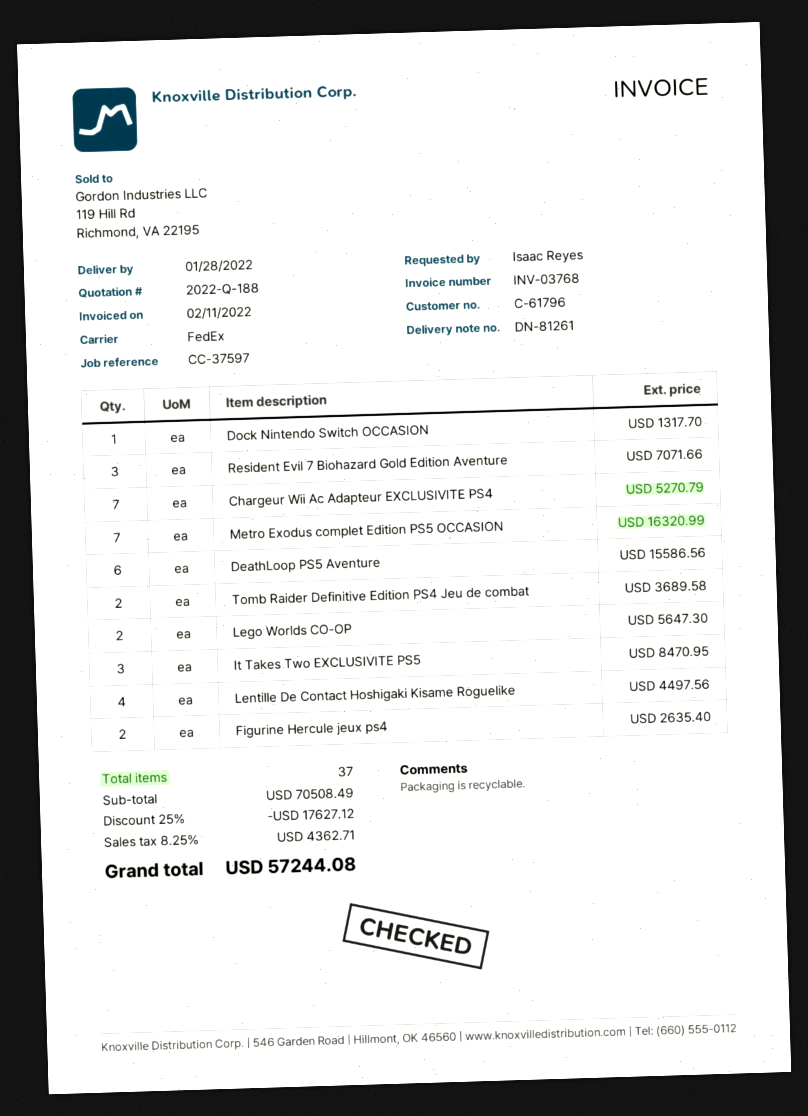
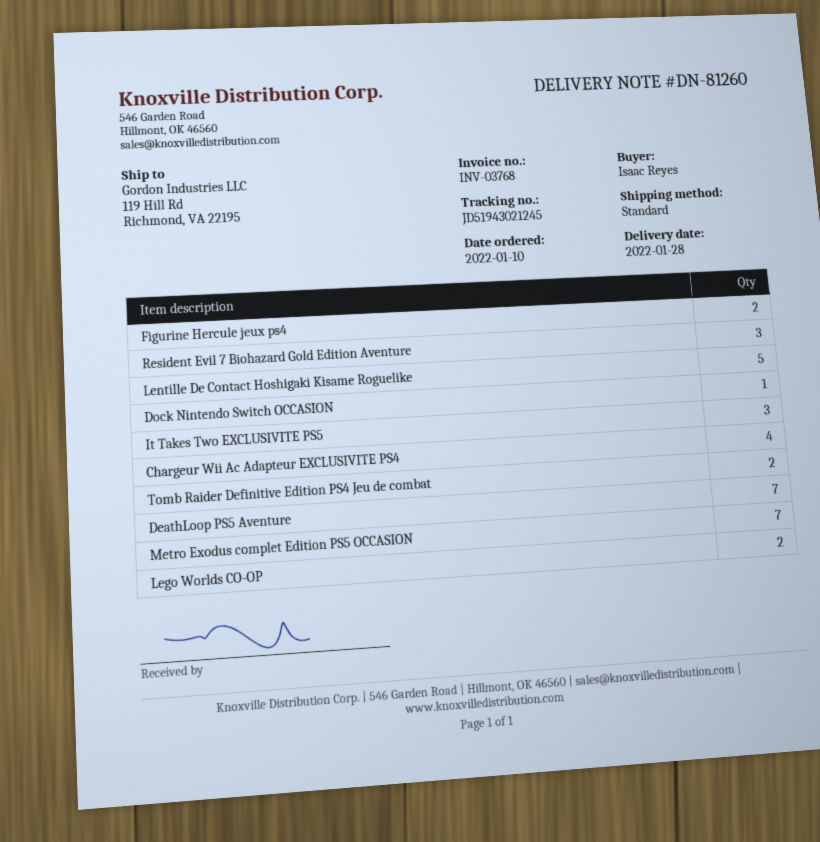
delivery note number: DN-81261 -> DN-81260
shipping method: FedEx -> standard
Chargeur Wii Ac Adapteur EXCLUSIVITE PS4: 7 -> 4
DeathLoop PS5 Aventure: 6 -> 7
Lentille De Contact Hoshigaki Kisame Roguelike: 4 -> 5

